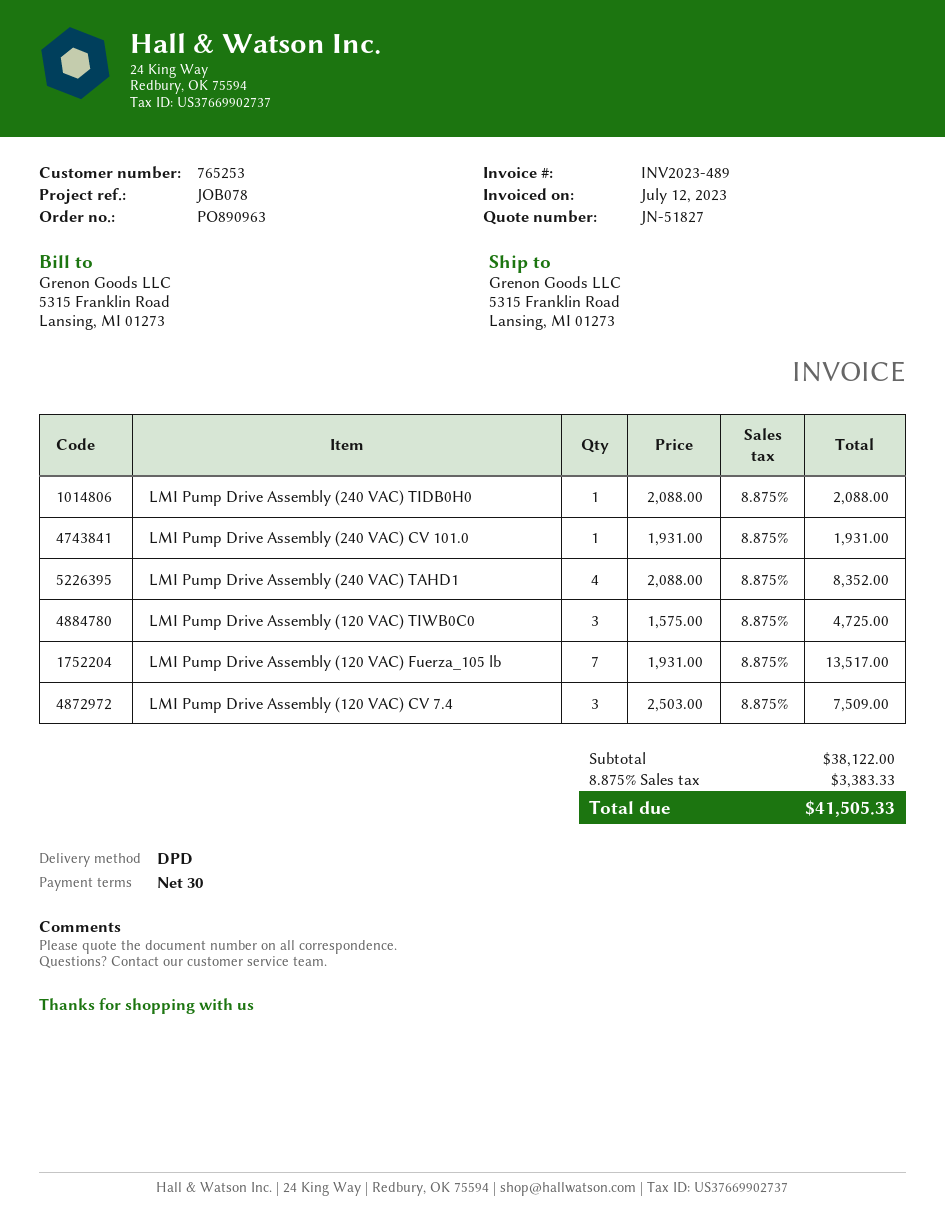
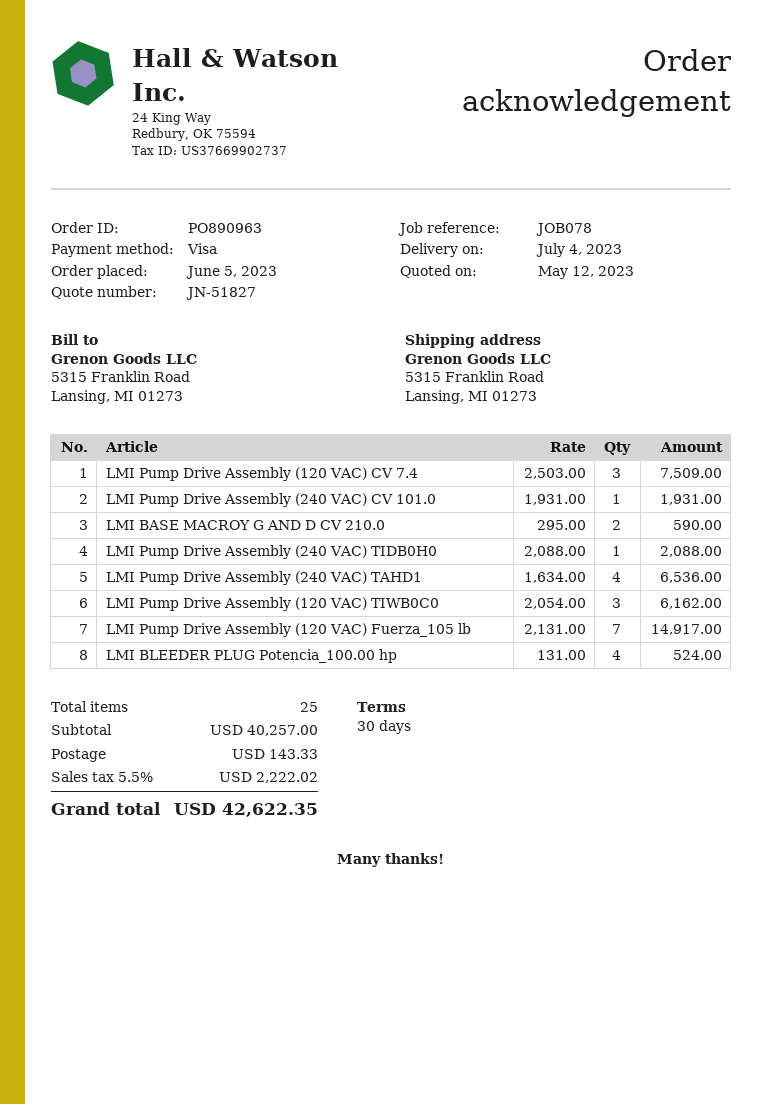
LMI Pump Drive Assembly (240 VAC) TAHD1: 4 x 2088.00 = 8352.00 -> 4 x 1634.00 = 6536.00
LMI Pump Drive Assembly (120 VAC) TIWB0C0: 3 x 1575.00 = 4725.00 -> 3 x 2054.00 = 6162.00
LMI Pump Drive Assembly (120 VAC) Fuerza_105 lb: 7 x 1931.00 = 13517.00 -> 7 x 2131.00 = 14917.00
LMI BASE MACROY G AND D CV 210.0: none -> 2 x 295.00 = 590.00
LMI BLEEDER PLUG Potencia_100.00 hp: none -> 4 x 131.00 = 524.00
subtotal: 38122.00 -> 40257.00
shipping: none -> 143.33
tax: 8.875% = 3383.33 -> 5.5% = 2222.02
total: 41505.33 -> 42622.35

